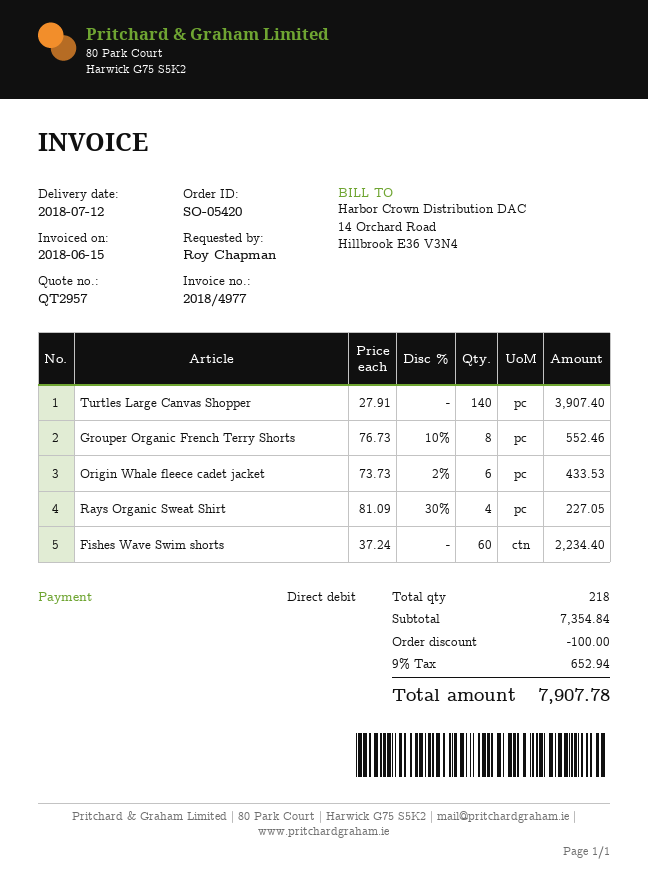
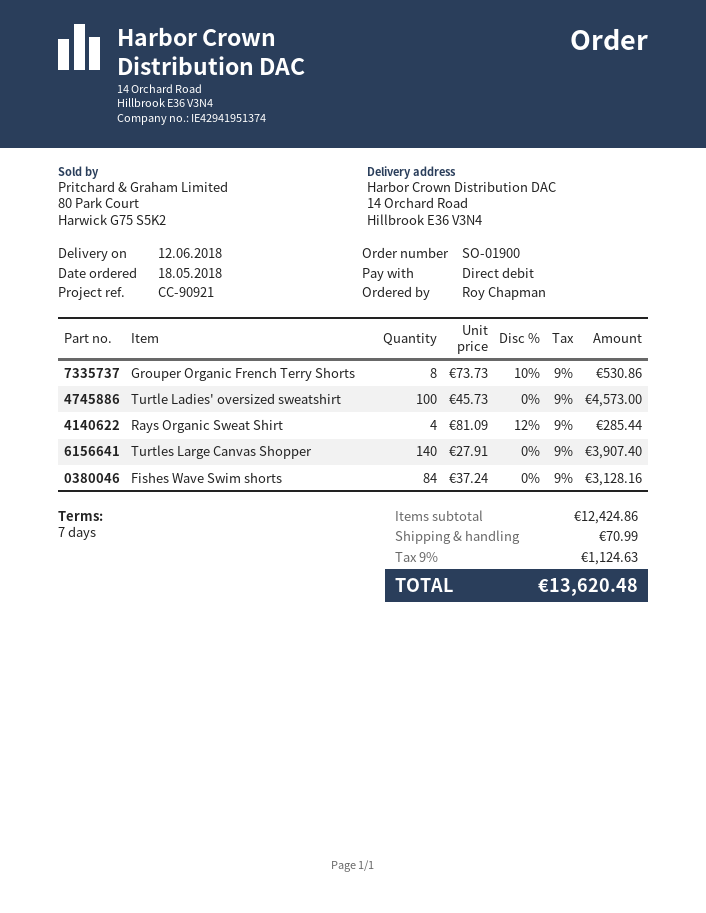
order number: SO-05420 -> SO-01900
delivery date: 2018-07-12 -> 2018-06-12
Grouper Organic French Terry Shorts: 8 x 76.73 - 10% = 552.46 -> 8 x 73.73 - 10% = 530.86
Origin Whale fleece cadet jacket: 6 x 73.73 - 2% = 433.53 -> none
Rays Organic Sweat Shirt: 4 x 81.09 - 30% = 227.05 -> 4 x 81.09 - 12% = 285.44
Fishes Wave Swim shorts: 60 x 37.24 = 2234.40 -> 84 x 37.24 = 3128.16
Turtle Ladies' oversized sweatshirt: none -> 100 x 45.73 = 4573.00
subtotal: 7354.84 -> 12424.86
discount: 100.00 -> none
shipping: none -> 70.99
tax: 9% = 652.94 -> 9% = 1124.63
total: 7907.78 -> 13620.48

